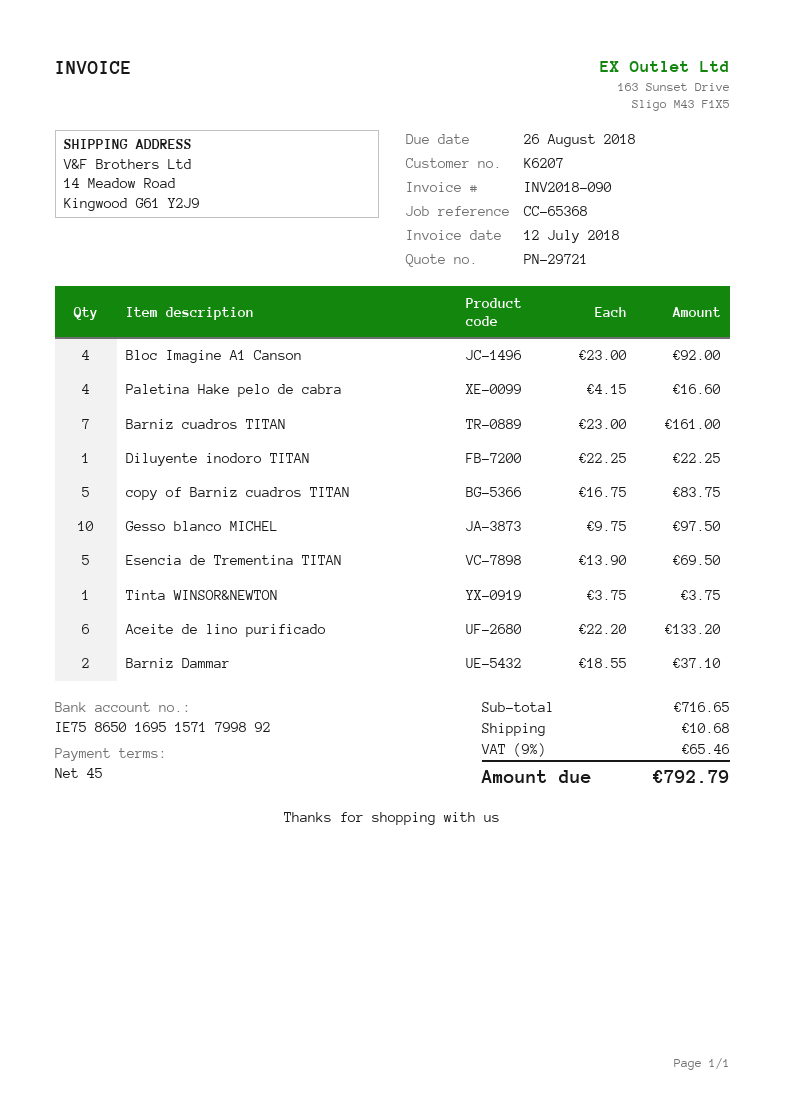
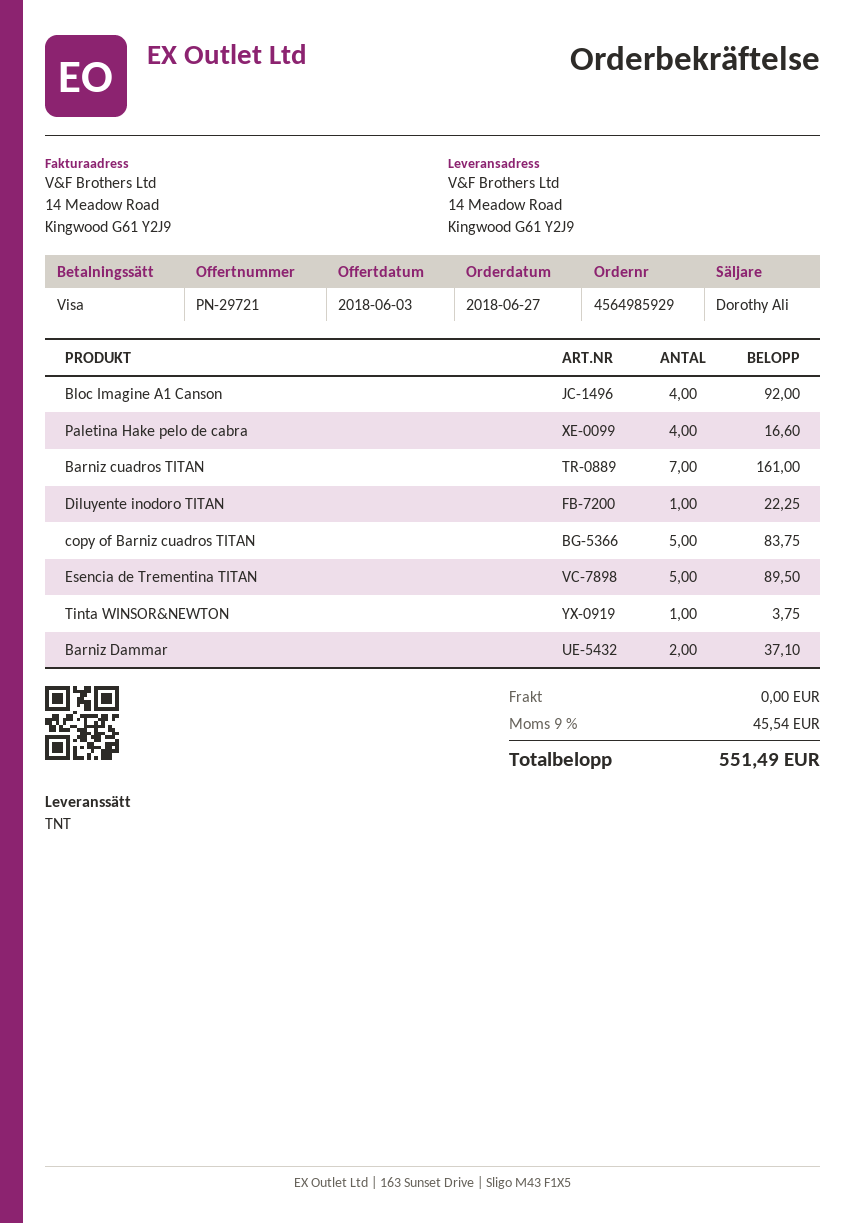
Gesso blanco MICHEL: 10 for 97.50 -> none
Esencia de Trementina TITAN: 5 for 69.50 -> 5 for 89.50
Aceite de lino purificado: 6 for 133.20 -> none
shipping: 10.68 -> 0.00
tax: 9% = 65.46 -> 9% = 45.54
total: 792.79 -> 551.49

